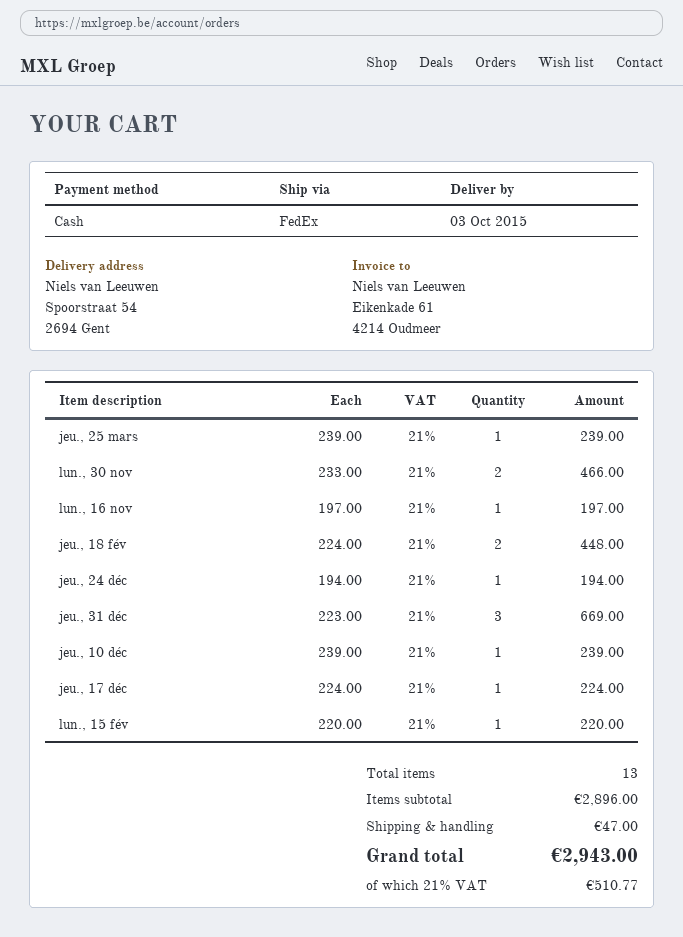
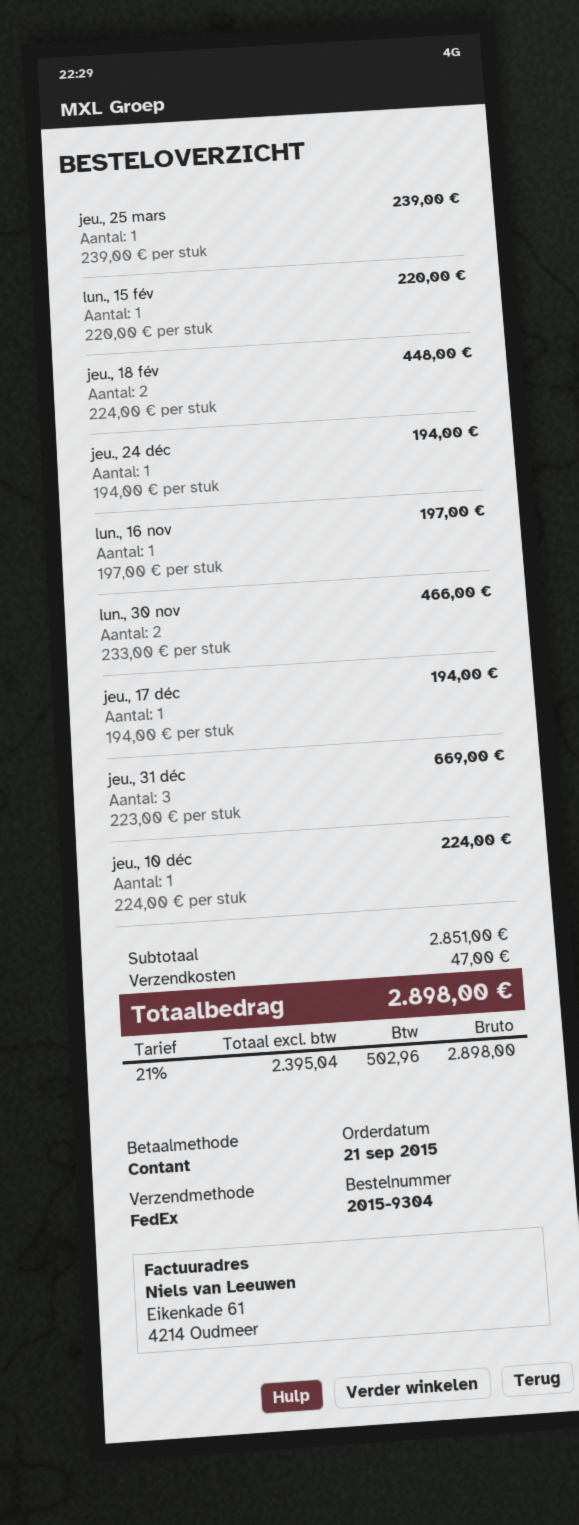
jeu., 10 déc: 1 x 239.00 = 239.00 -> 1 x 224.00 = 224.00
jeu., 17 déc: 1 x 224.00 = 224.00 -> 1 x 194.00 = 194.00
subtotal: 2896.00 -> 2851.00
tax: 21% = 510.77 -> 21% = 502.96
total: 2943.00 -> 2898.00

